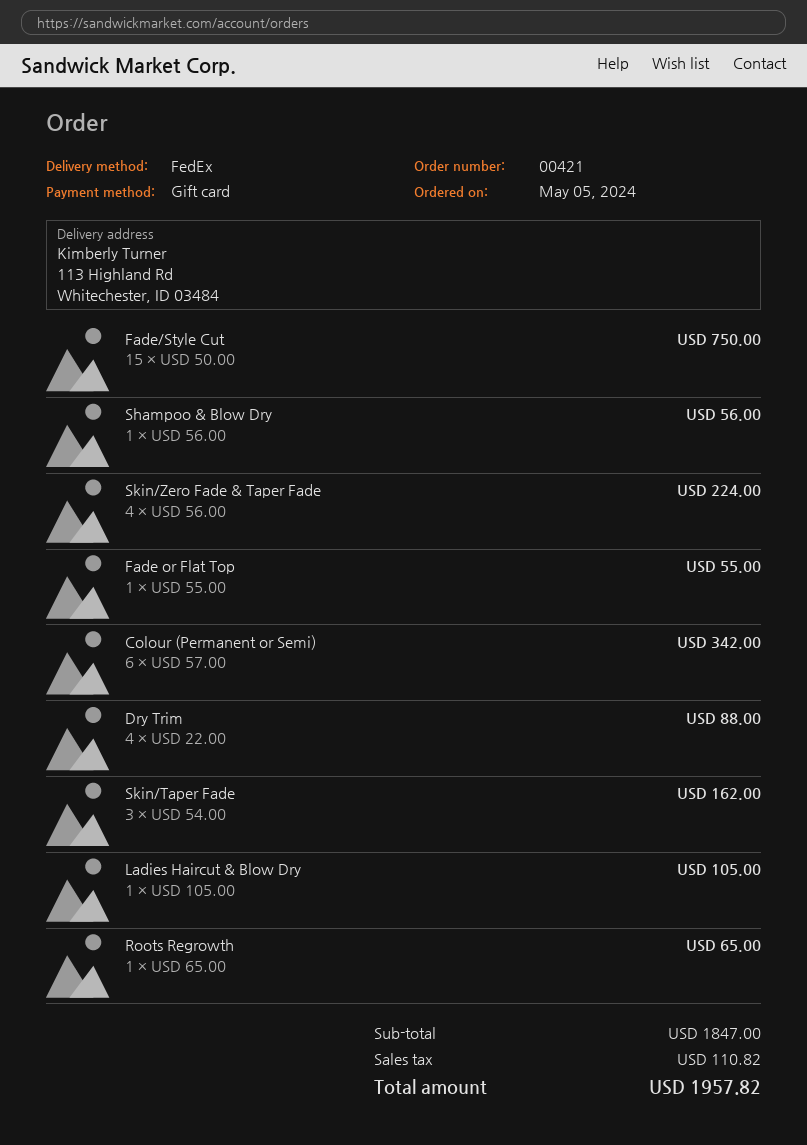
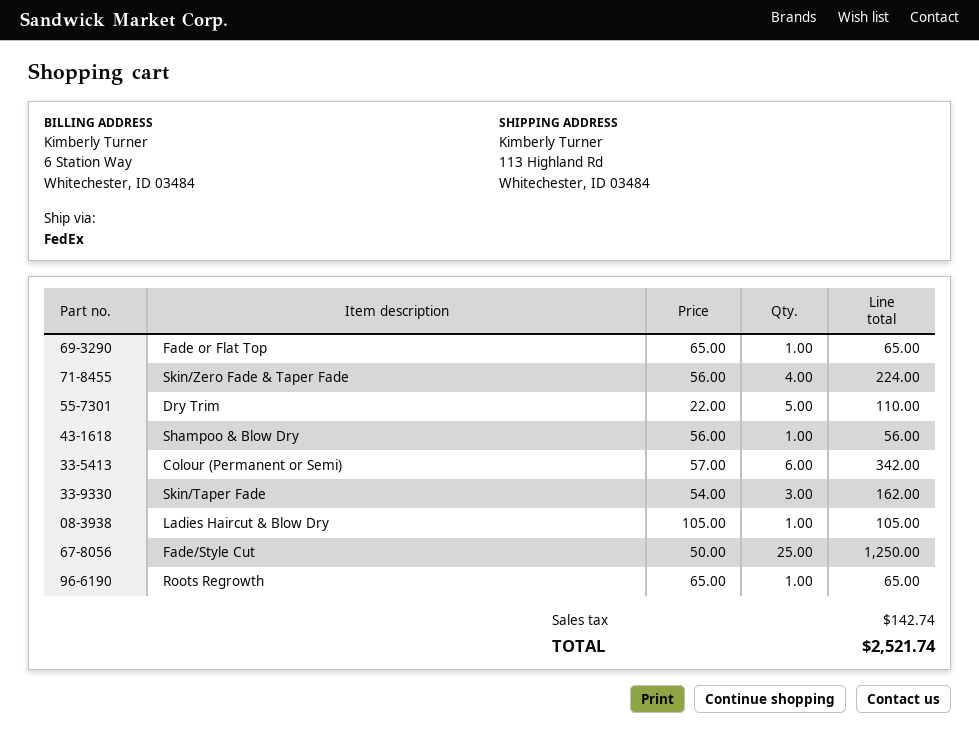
Fade/Style Cut: 15 x 50.00 = 750.00 -> 25 x 50.00 = 1250.00
Fade or Flat Top: 1 x 55.00 = 55.00 -> 1 x 65.00 = 65.00
Dry Trim: 4 x 22.00 = 88.00 -> 5 x 22.00 = 110.00
tax: 110.82 -> 142.74
total: 1957.82 -> 2521.74

